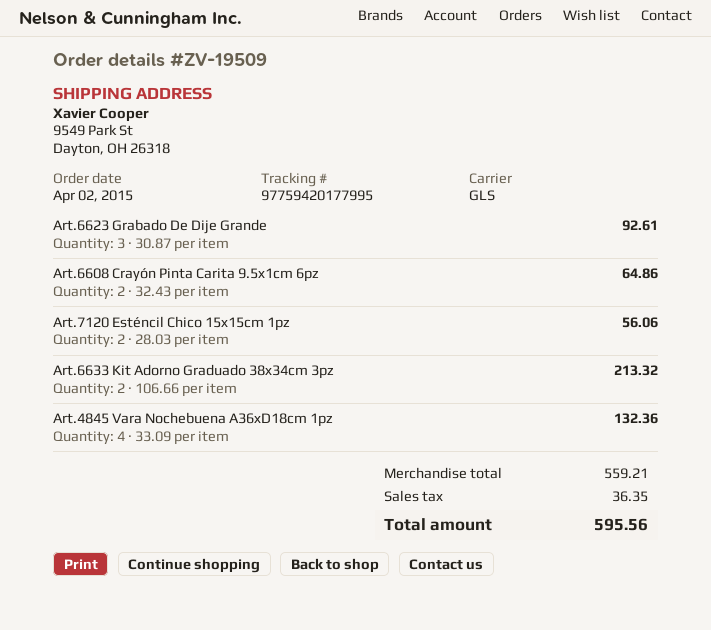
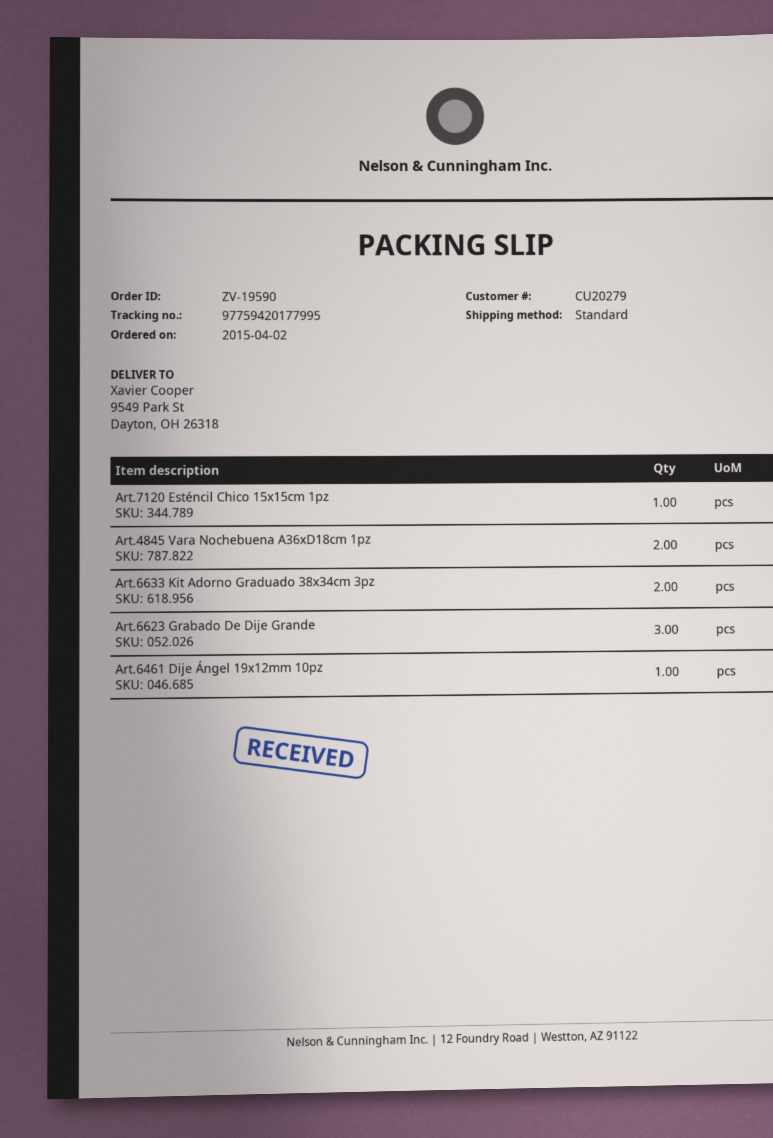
order number: ZV-19509 -> ZV-19590
shipping method: GLS -> standard
Art.6608 Crayón Pinta Carita 9.5x1cm 6pz: 2 -> none
Art.7120 Esténcil Chico 15x15cm 1pz: 2 -> 1
Art.4845 Vara Nochebuena A36xD18cm 1pz: 4 -> 2
Art.6461 Dije Ángel 19x12mm 10pz: none -> 1

